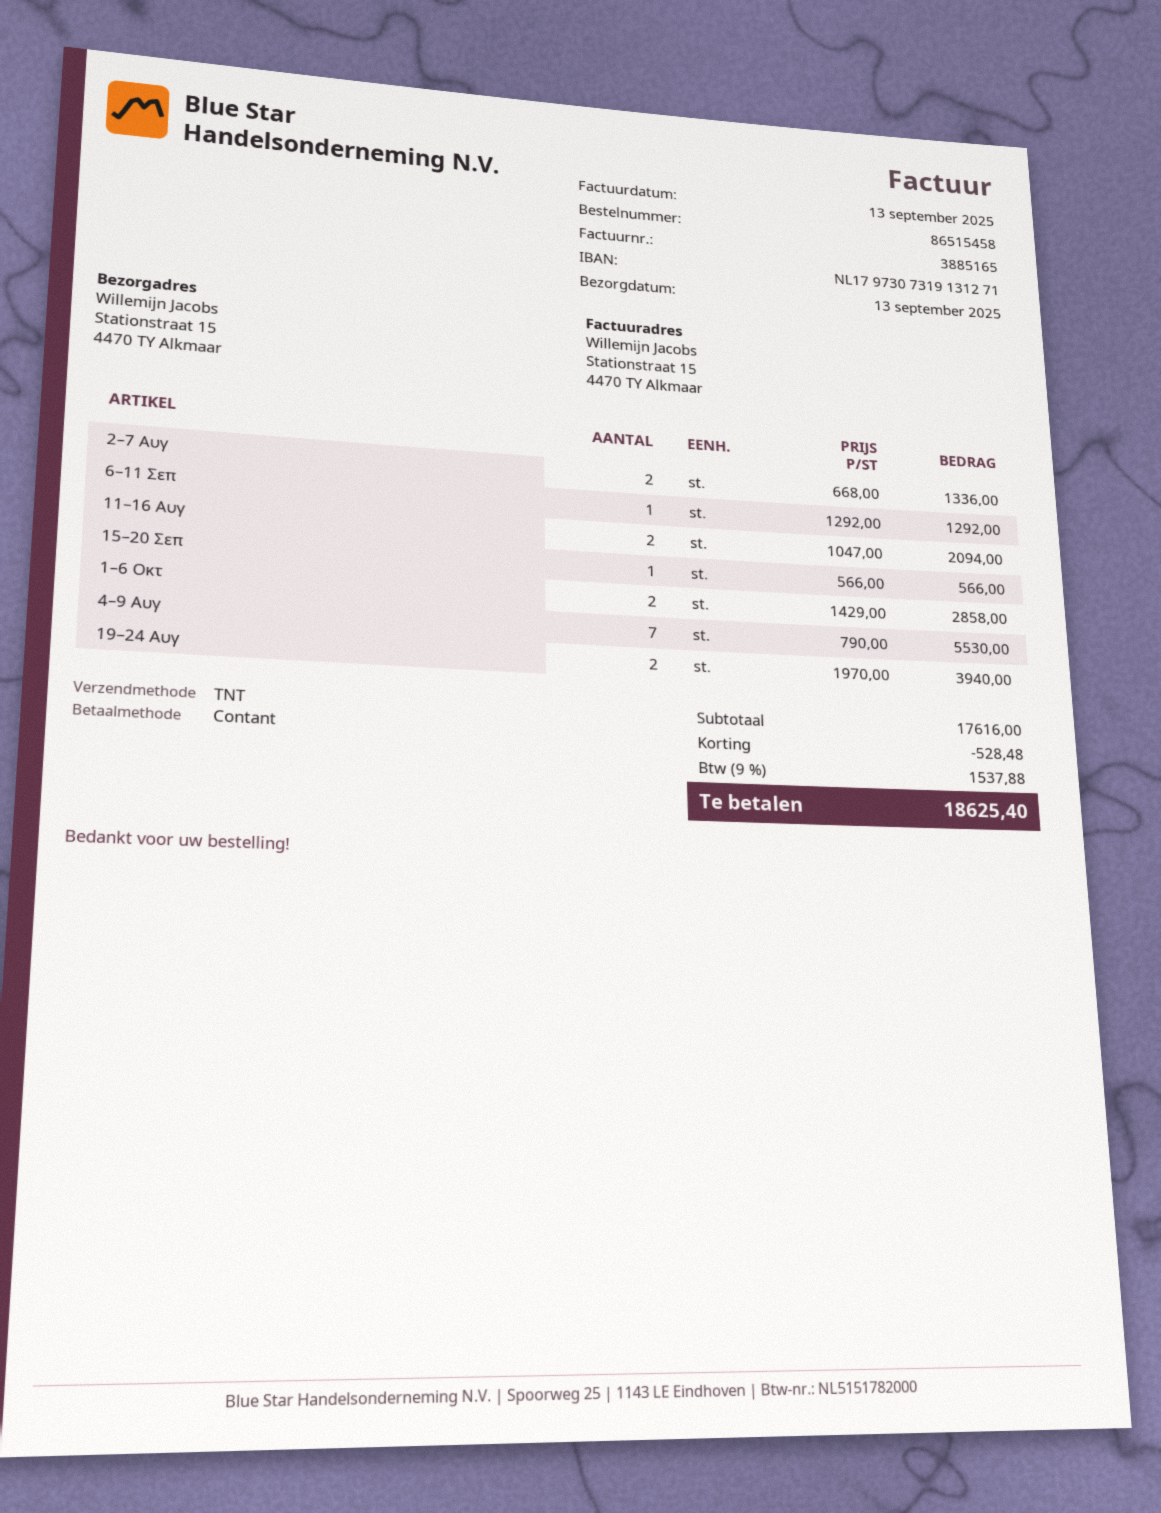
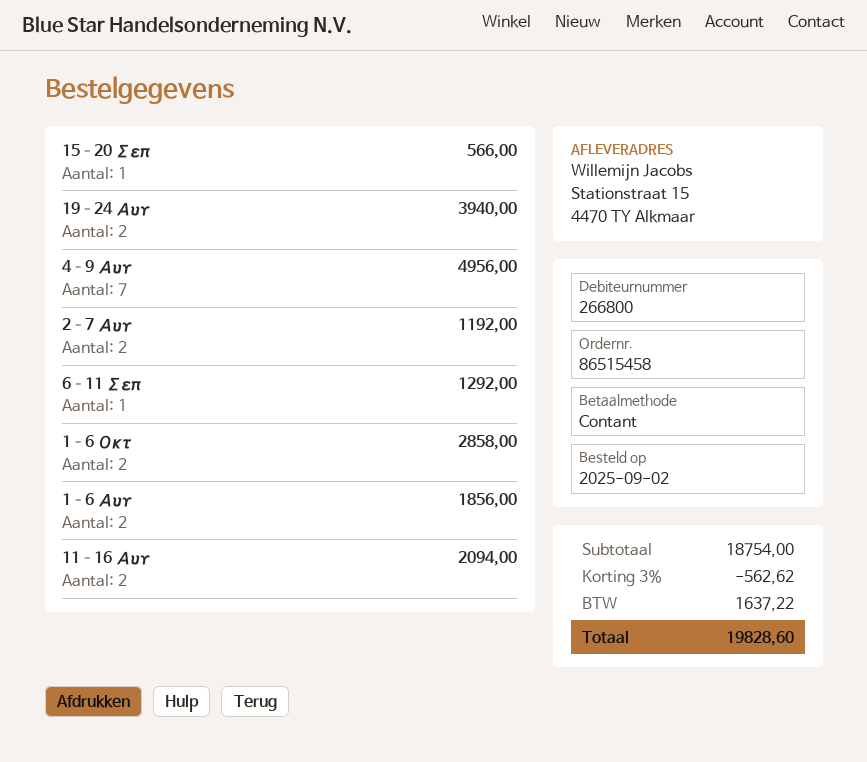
2–7 Αυγ: 2 for 1336.00 -> 2 for 1192.00
4–9 Αυγ: 7 for 5530.00 -> 7 for 4956.00
1–6 Αυγ: none -> 2 for 1856.00
subtotal: 17616.00 -> 18754.00
discount: 528.48 -> 562.62
tax: 1537.88 -> 1637.22
total: 18625.40 -> 19828.60

